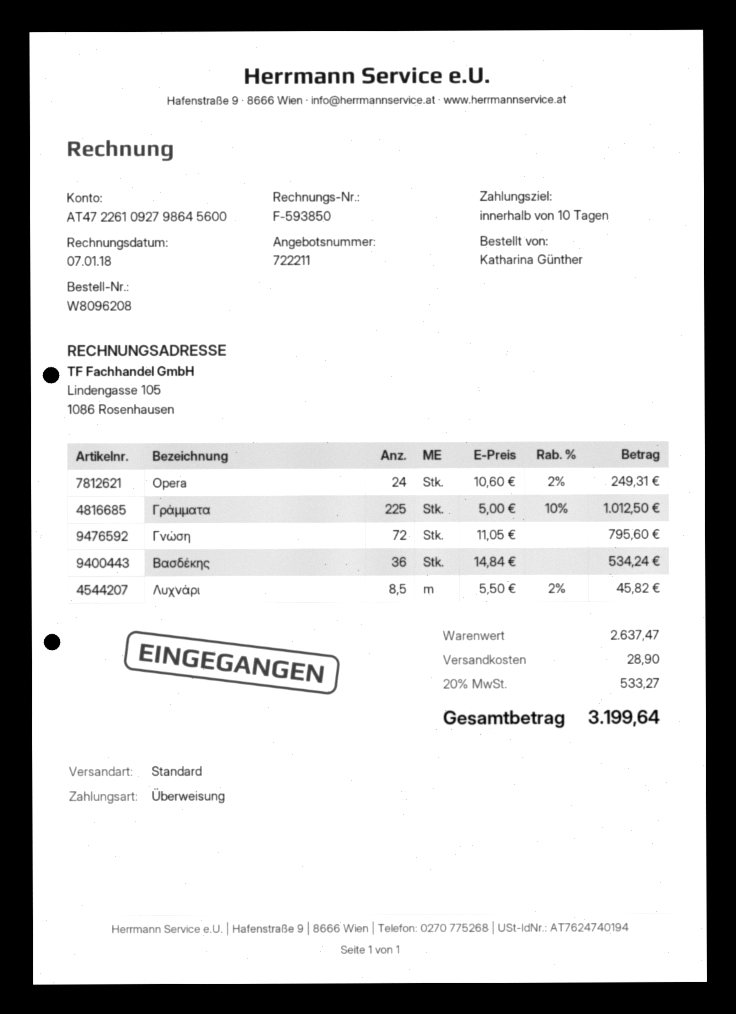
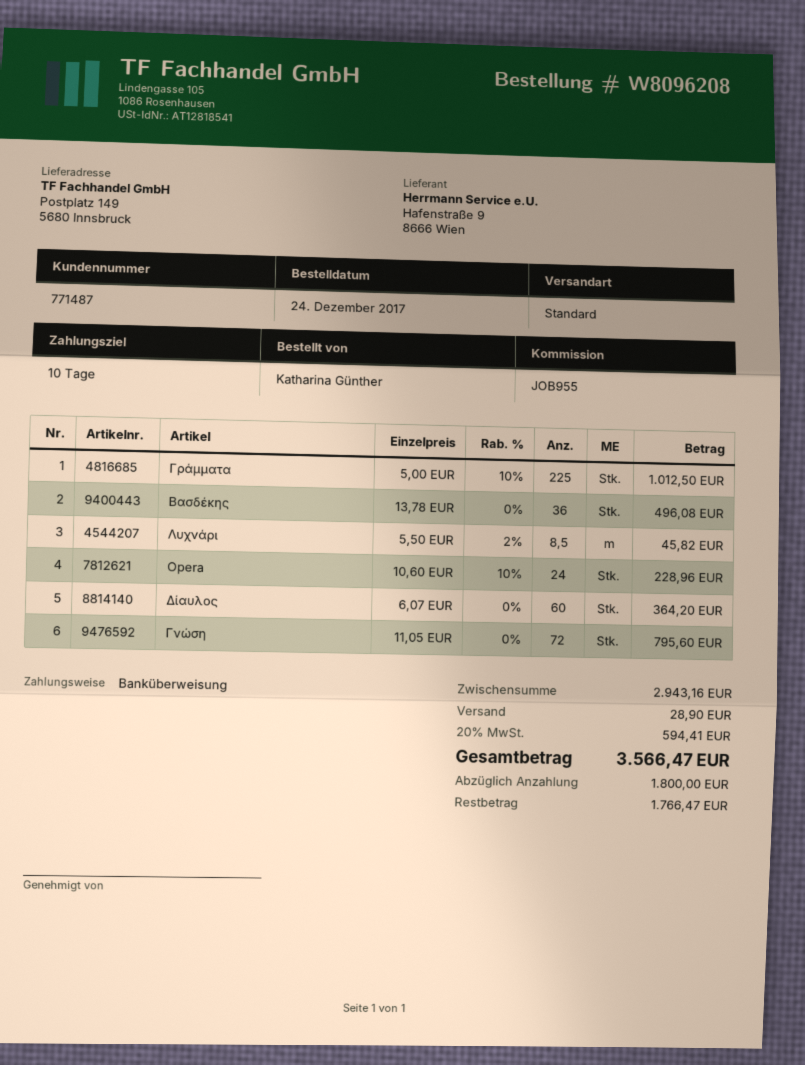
Opera: 24 x 10.60 - 2% = 249.31 -> 24 x 10.60 - 10% = 228.96
Βασδέκης: 36 x 14.84 = 534.24 -> 36 x 13.78 = 496.08
Δίαυλος: none -> 60 x 6.07 = 364.20
subtotal: 2637.47 -> 2943.16
tax: 20% = 533.27 -> 20% = 594.41
total: 3199.64 -> 3566.47

